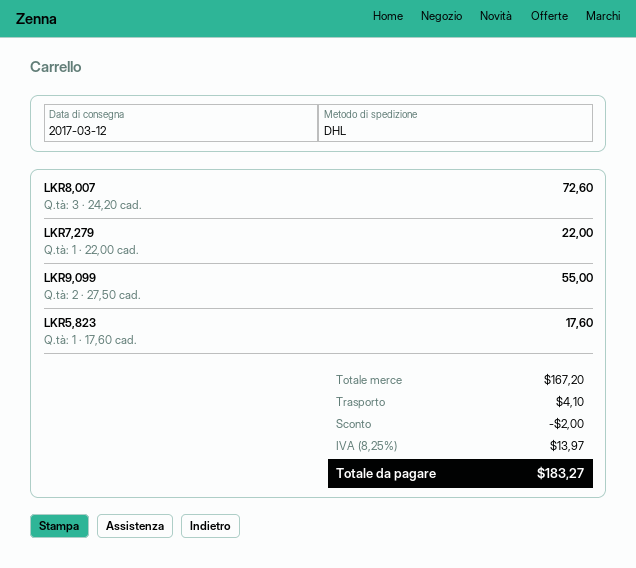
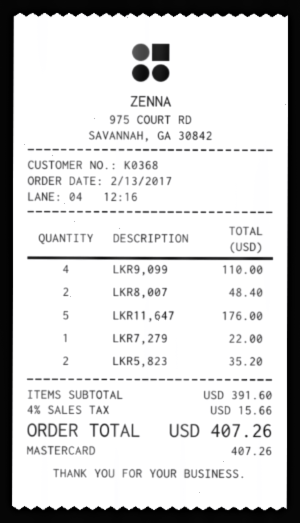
LKR8,007: 3 for 72.60 -> 2 for 48.40
LKR9,099: 2 for 55.00 -> 4 for 110.00
LKR5,823: 1 for 17.60 -> 2 for 35.20
LKR11,647: none -> 5 for 176.00
subtotal: 167.20 -> 391.60
discount: 2.00 -> none
shipping: 4.10 -> none
tax: 8.25% = 13.97 -> 4% = 15.66
total: 183.27 -> 407.26

